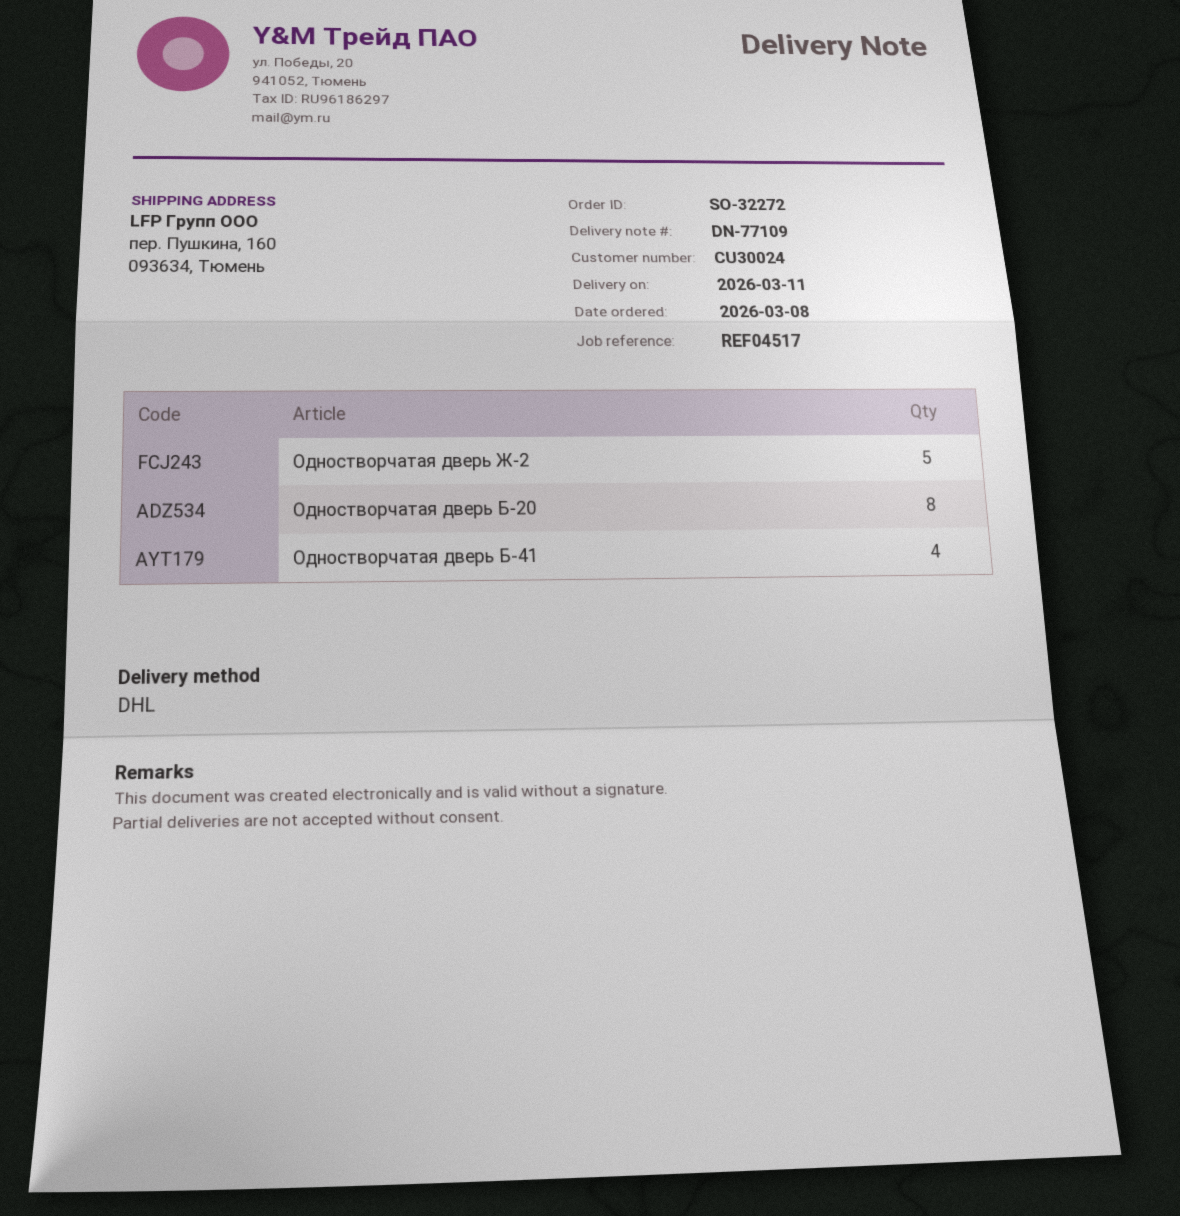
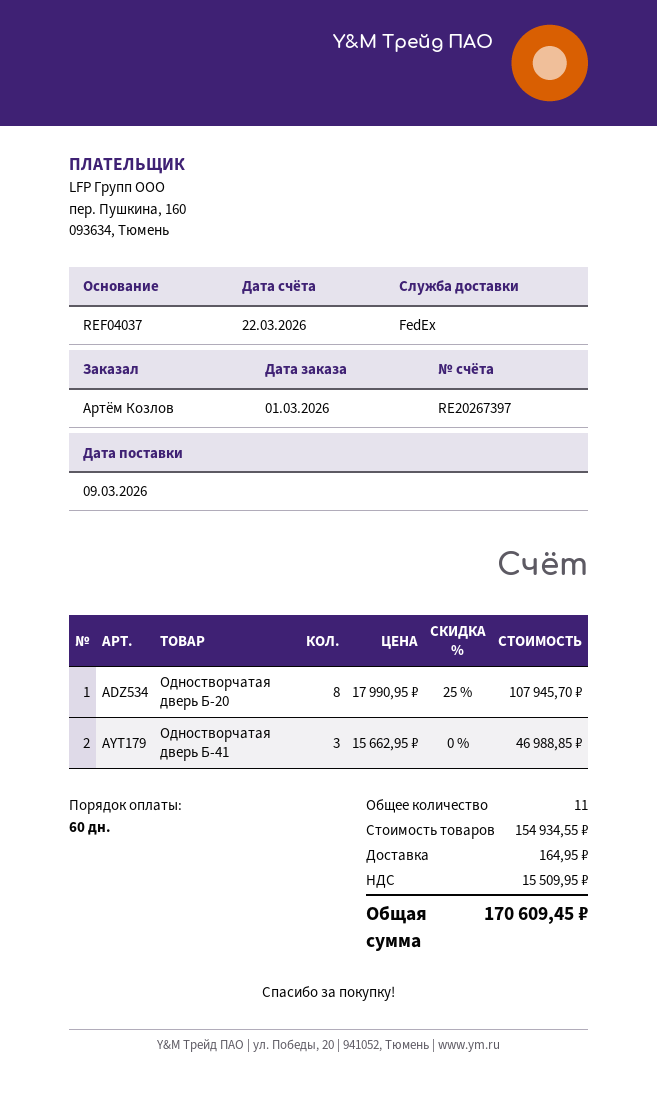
order date: 2026-03-08 -> 2026-03-01
delivery date: 2026-03-11 -> 2026-03-09
reference: REF04517 -> REF04037
shipping method: DHL -> FedEx
Одностворчатая дверь Ж-2: 5 -> none
Одностворчатая дверь Б-41: 4 -> 3

